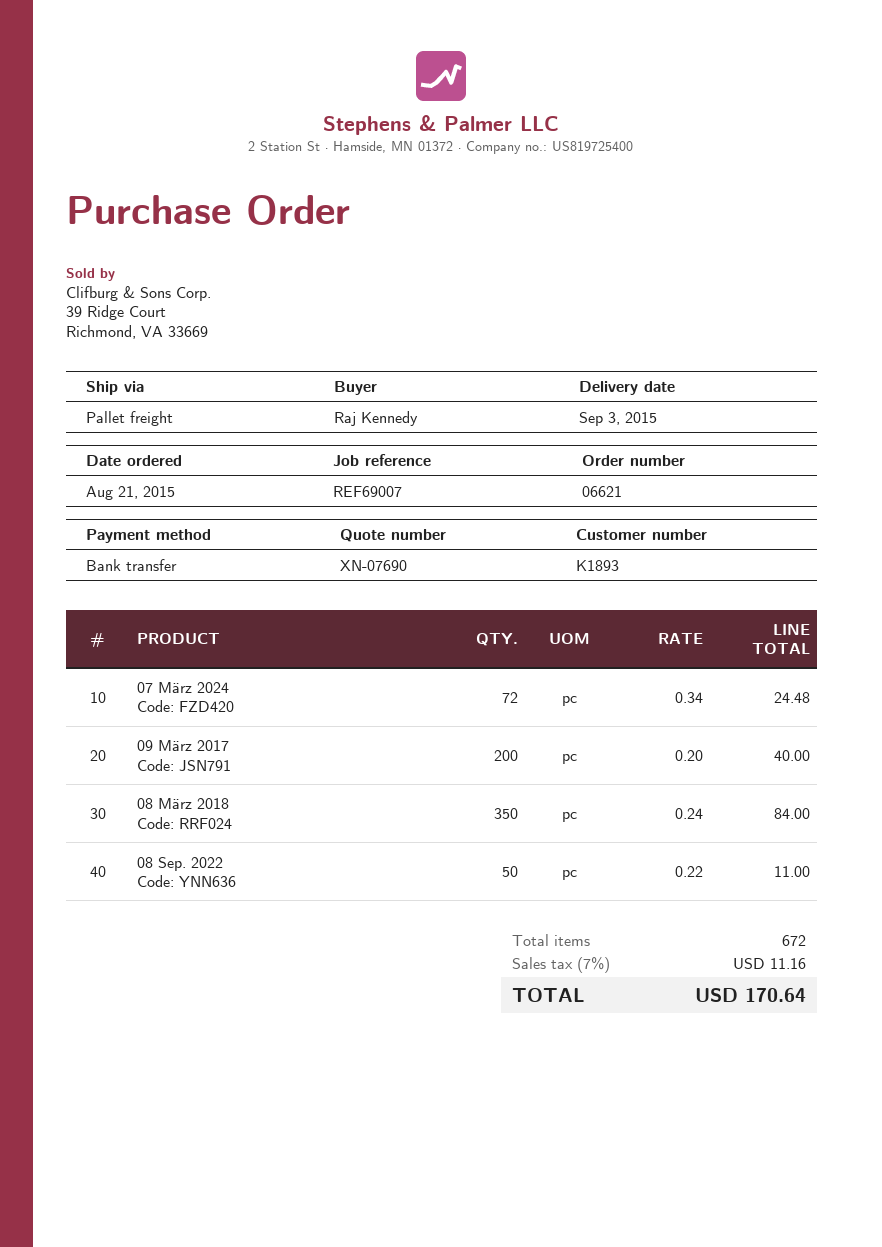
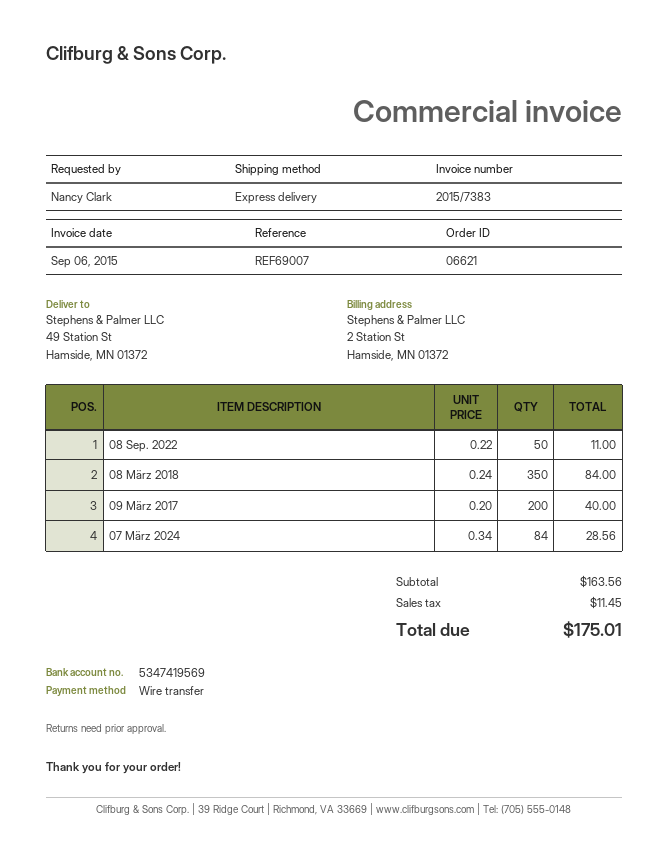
ordered by: Raj Kennedy -> Nancy Clark
shipping method: pallet freight -> express
07 März 2024: 72 x 0.34 = 24.48 -> 84 x 0.34 = 28.56
tax: 11.16 -> 11.45
total: 170.64 -> 175.01

